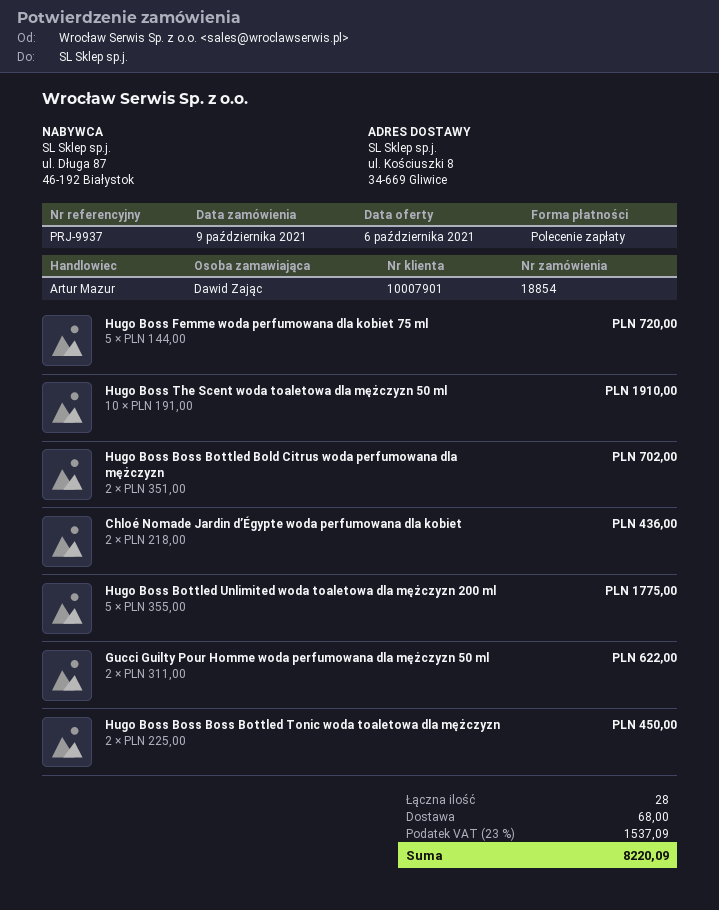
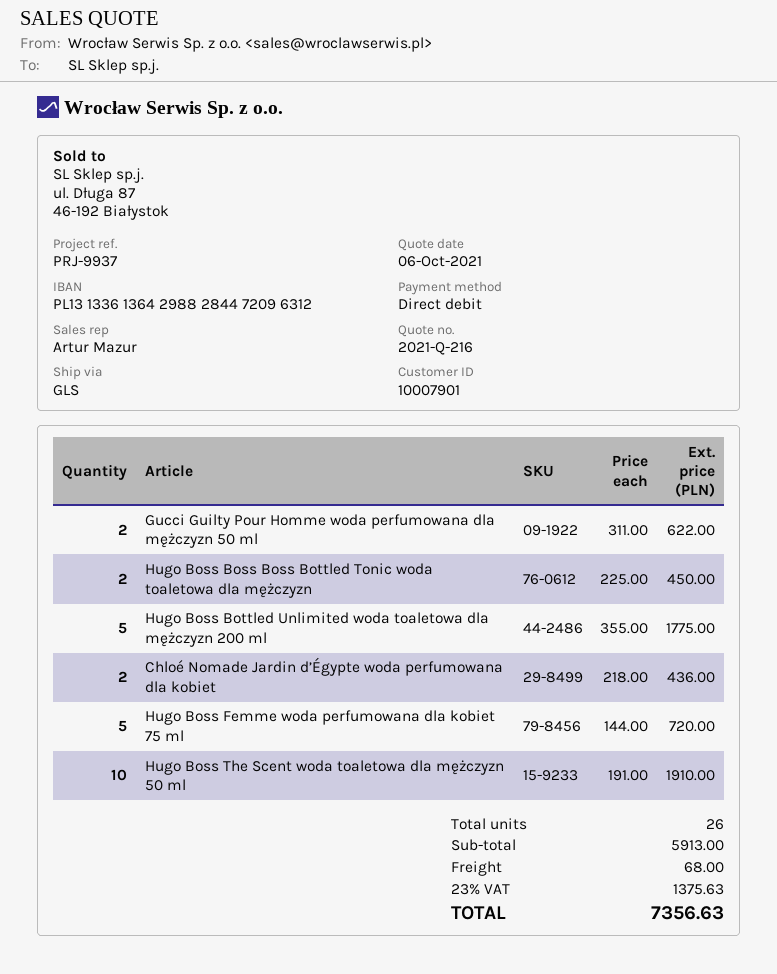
Hugo Boss Boss Bottled Bold Citrus woda perfumowana dla mężczyzn: 2 x 351.00 = 702.00 -> none
total quantity: 28 -> 26
tax: 23% = 1537.09 -> 23% = 1375.63
total: 8220.09 -> 7356.63

